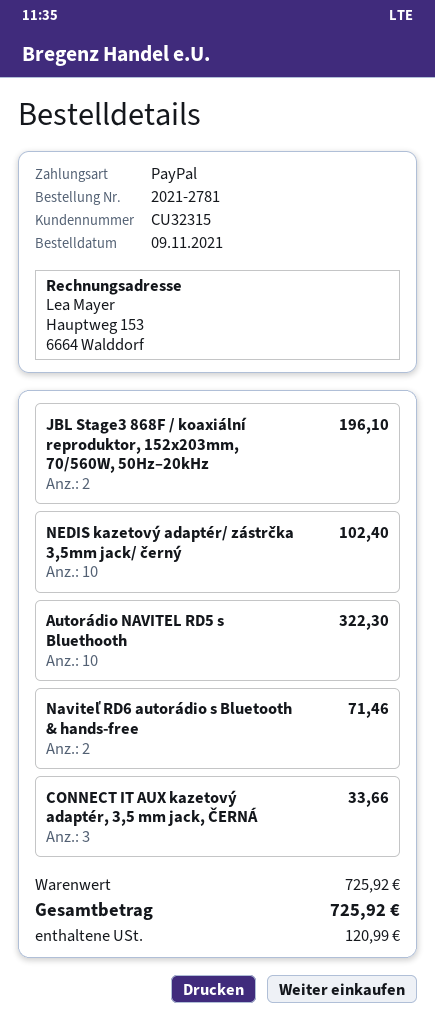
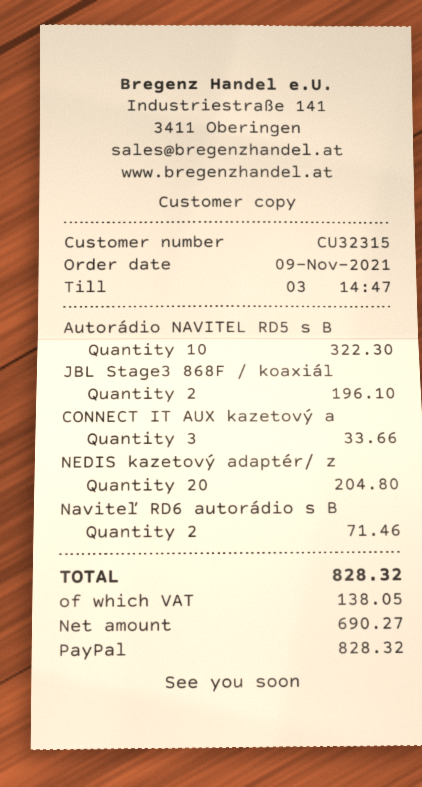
NEDIS kazetový adaptér/ zástrčka 3,5mm jack/ černý: 10 for 102.40 -> 20 for 204.80
tax: 120.99 -> 138.05
total: 725.92 -> 828.32

